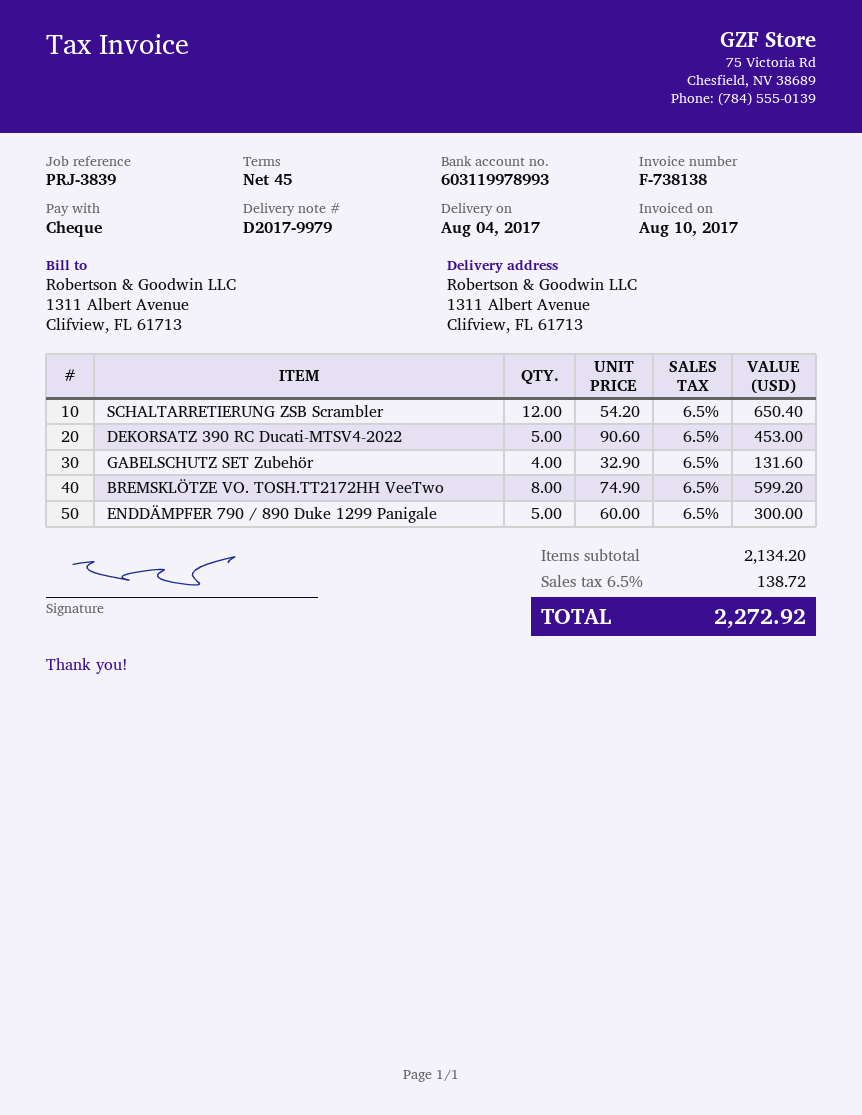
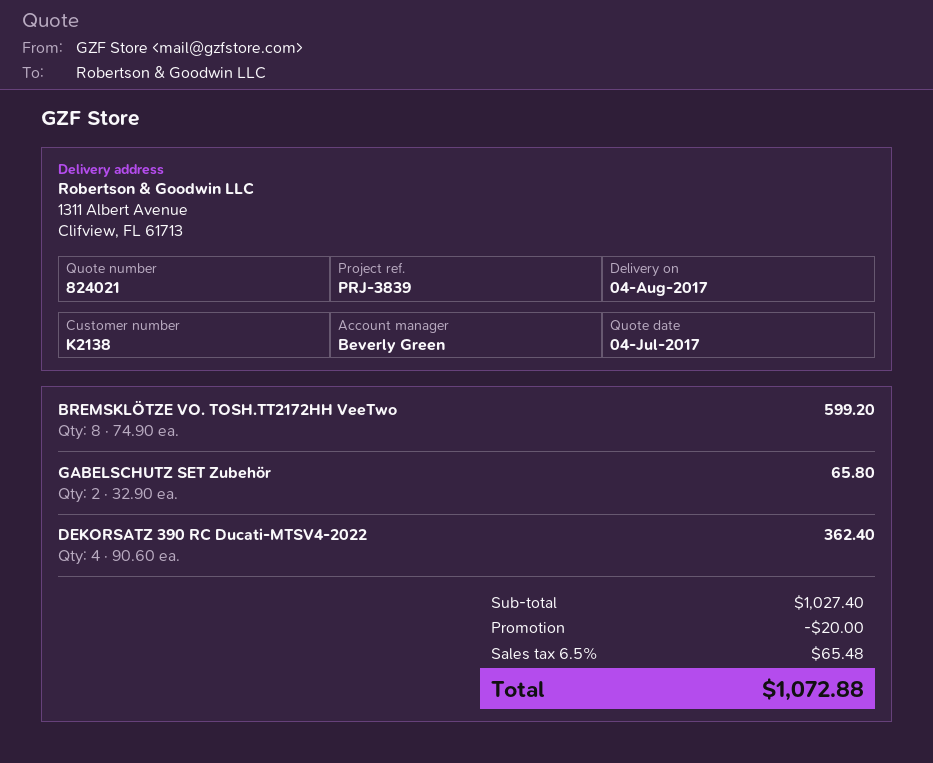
SCHALTARRETIERUNG ZSB Scrambler: 12 x 54.20 = 650.40 -> none
DEKORSATZ 390 RC Ducati-MTSV4-2022: 5 x 90.60 = 453.00 -> 4 x 90.60 = 362.40
GABELSCHUTZ SET Zubehör: 4 x 32.90 = 131.60 -> 2 x 32.90 = 65.80
ENDDÄMPFER 790 / 890 Duke 1299 Panigale: 5 x 60.00 = 300.00 -> none
subtotal: 2134.20 -> 1027.40
discount: none -> 20.00
tax: 6.5% = 138.72 -> 6.5% = 65.48
total: 2272.92 -> 1072.88

